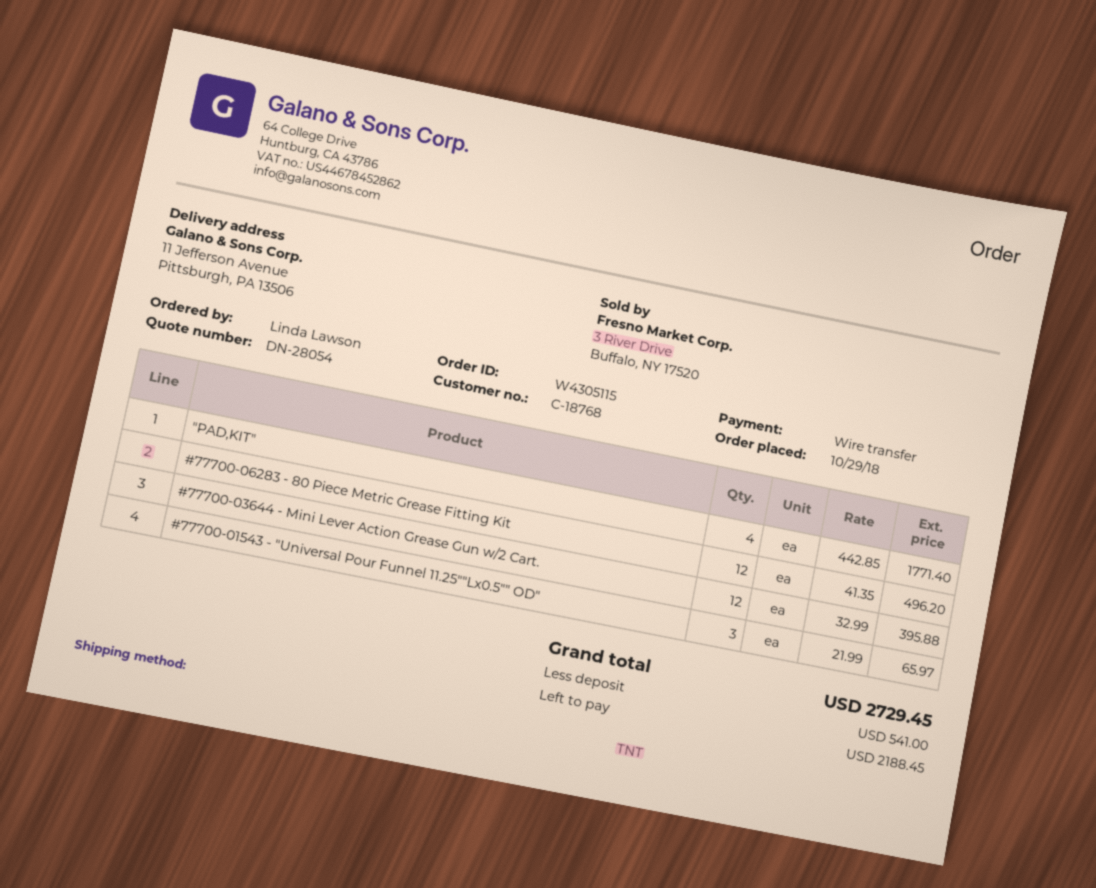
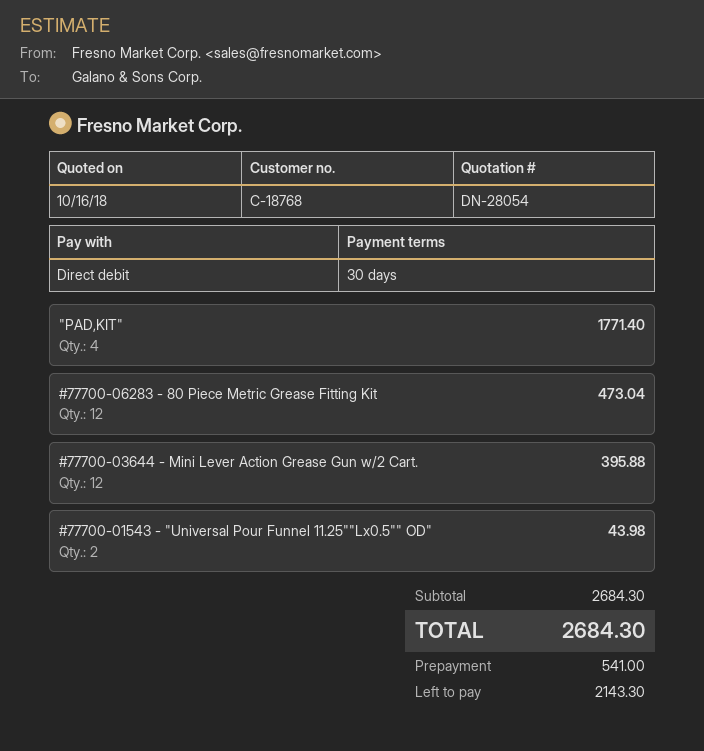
payment method: bank transfer -> direct debit
#77700-06283 - 80 Piece Metric Grease Fitting Kit: 12 for 496.20 -> 12 for 473.04
#77700-01543 - "Universal Pour Funnel 11.25""Lx0.5"" OD": 3 for 65.97 -> 2 for 43.98
total: 2729.45 -> 2684.30
balance: 2188.45 -> 2143.30

